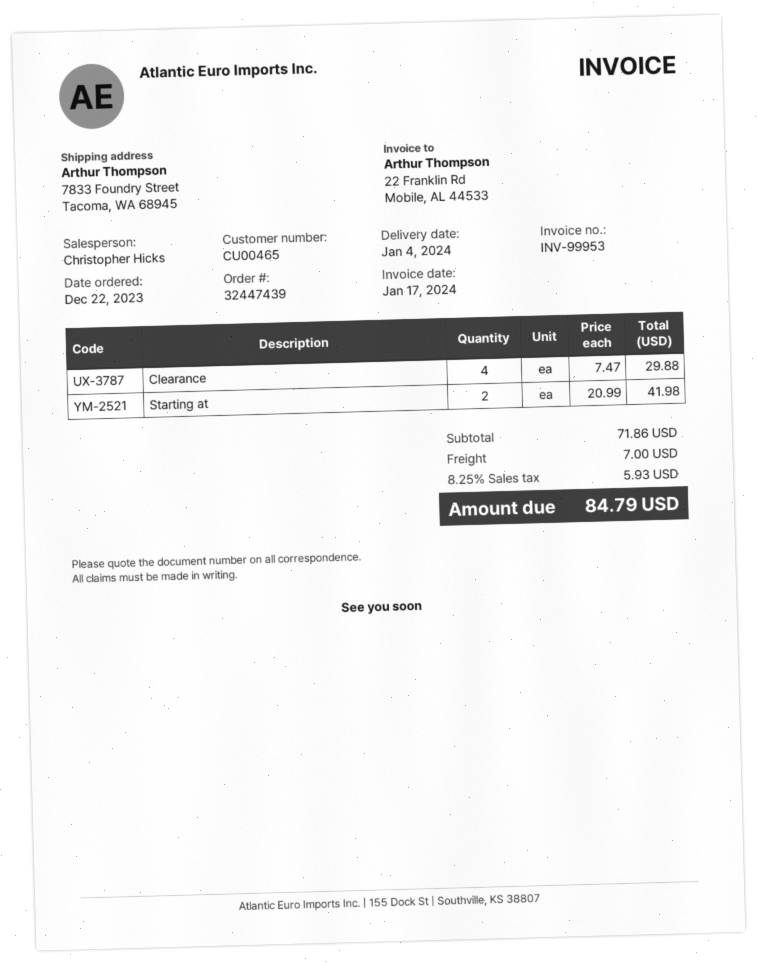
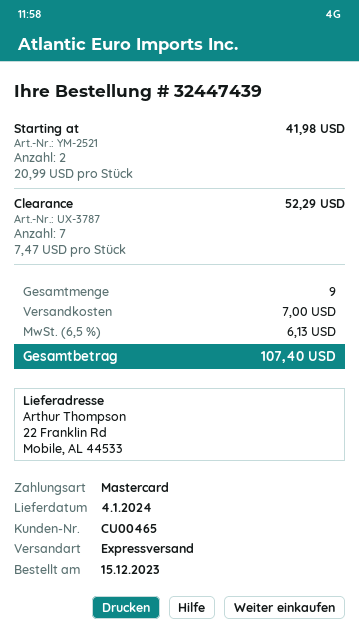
order date: 2023-12-22 -> 2023-12-15
ship to: 7833 Foundry Street, Tacoma, WA 68945 -> 22 Franklin Rd, Mobile, AL 44533
Clearance: 4 x 7.47 = 29.88 -> 7 x 7.47 = 52.29
tax: 8.25% = 5.93 -> 6.5% = 6.13
total: 84.79 -> 107.40

